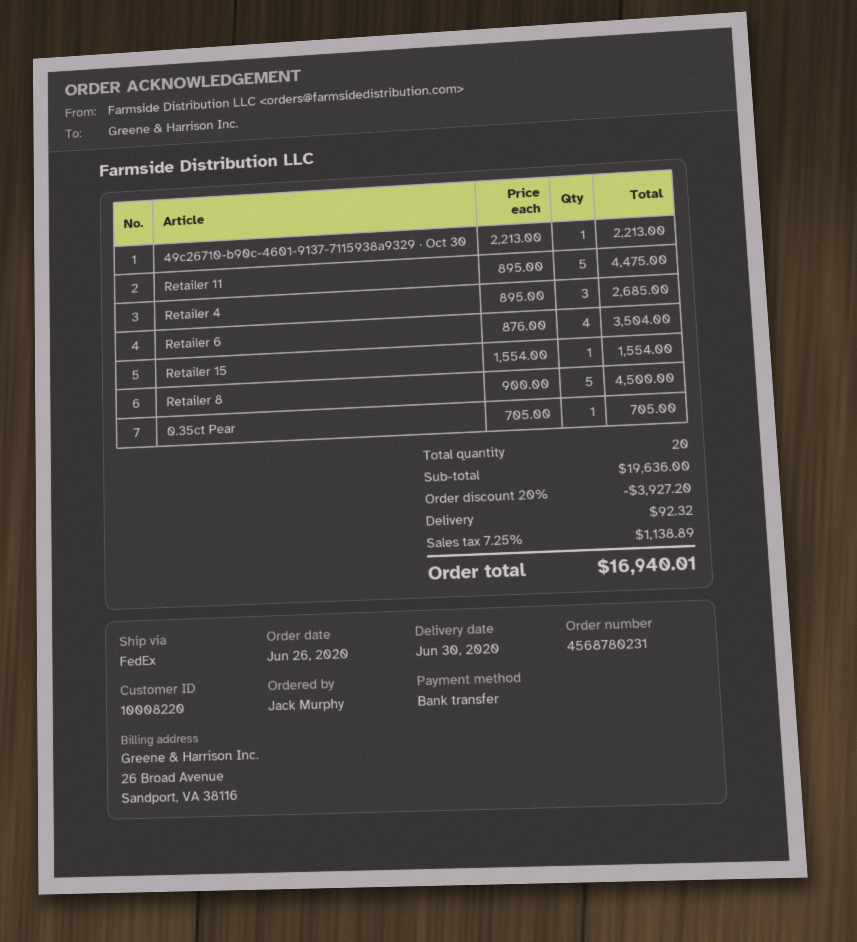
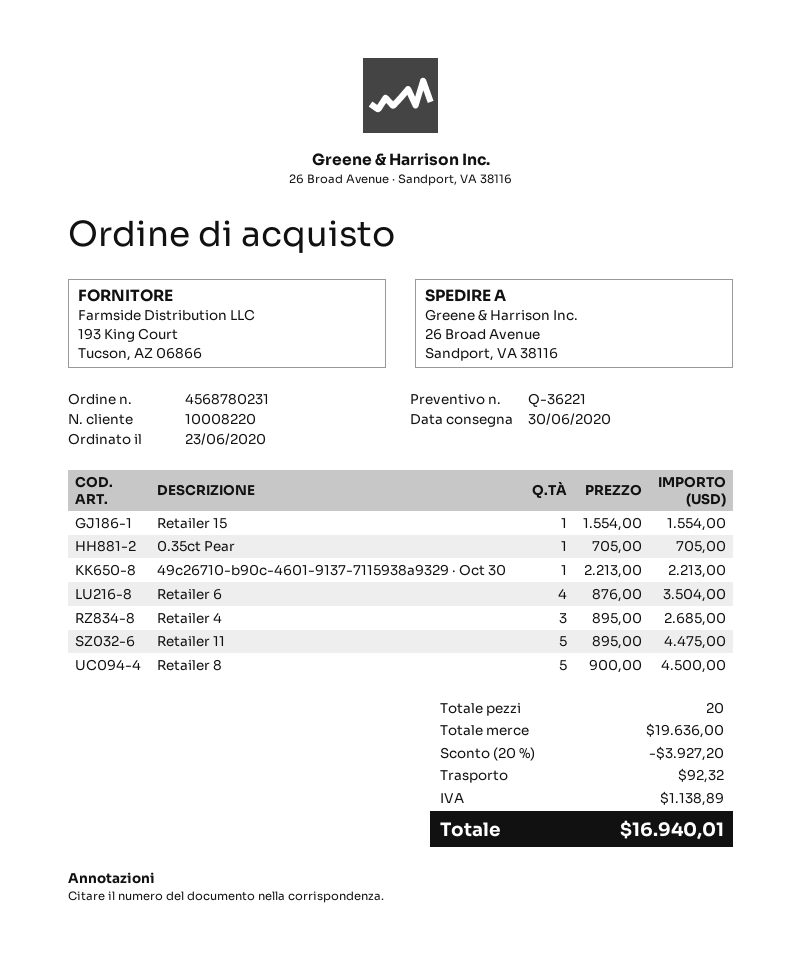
order date: 2020-06-26 -> 2020-06-23

